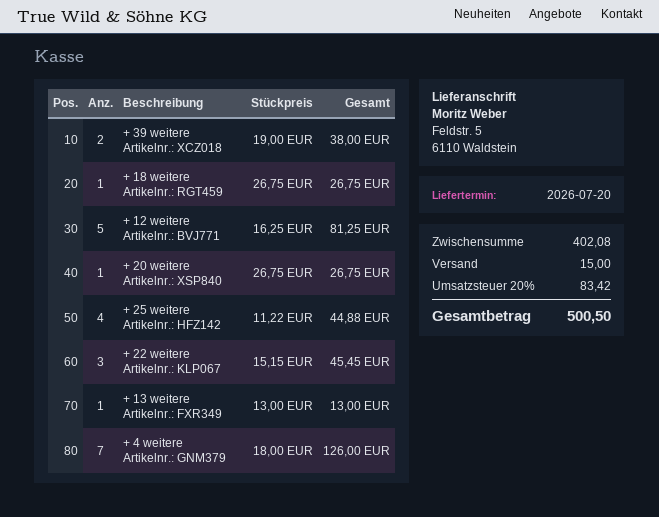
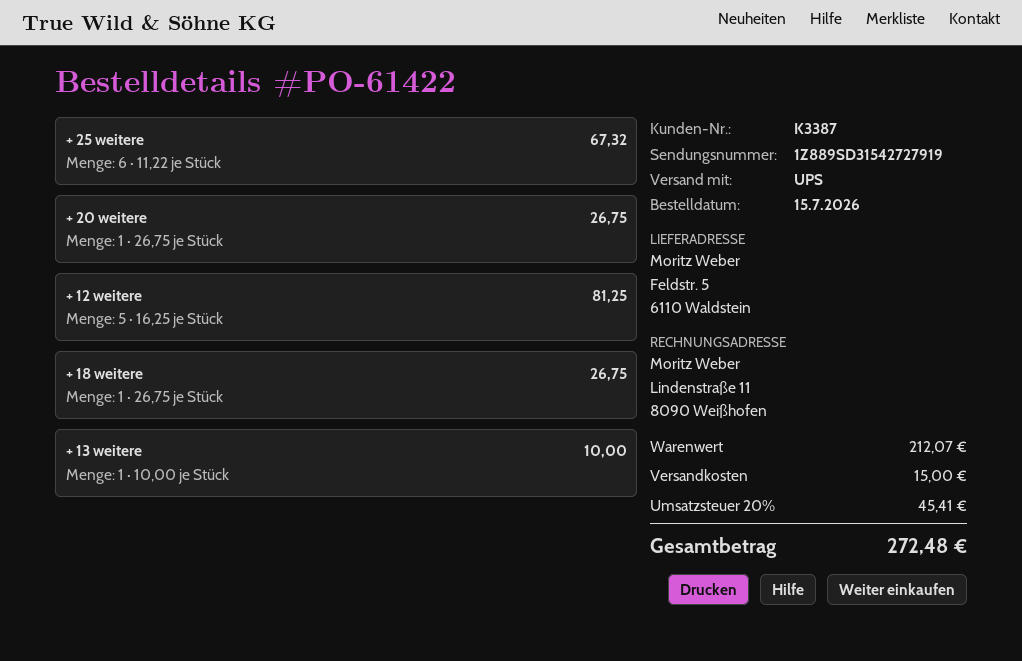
+ 39 weitere: 2 x 19.00 = 38.00 -> none
+ 25 weitere: 4 x 11.22 = 44.88 -> 6 x 11.22 = 67.32
+ 22 weitere: 3 x 15.15 = 45.45 -> none
+ 13 weitere: 1 x 13.00 = 13.00 -> 1 x 10.00 = 10.00
+ 4 weitere: 7 x 18.00 = 126.00 -> none
subtotal: 402.08 -> 212.07
tax: 20% = 83.42 -> 20% = 45.41
total: 500.50 -> 272.48

